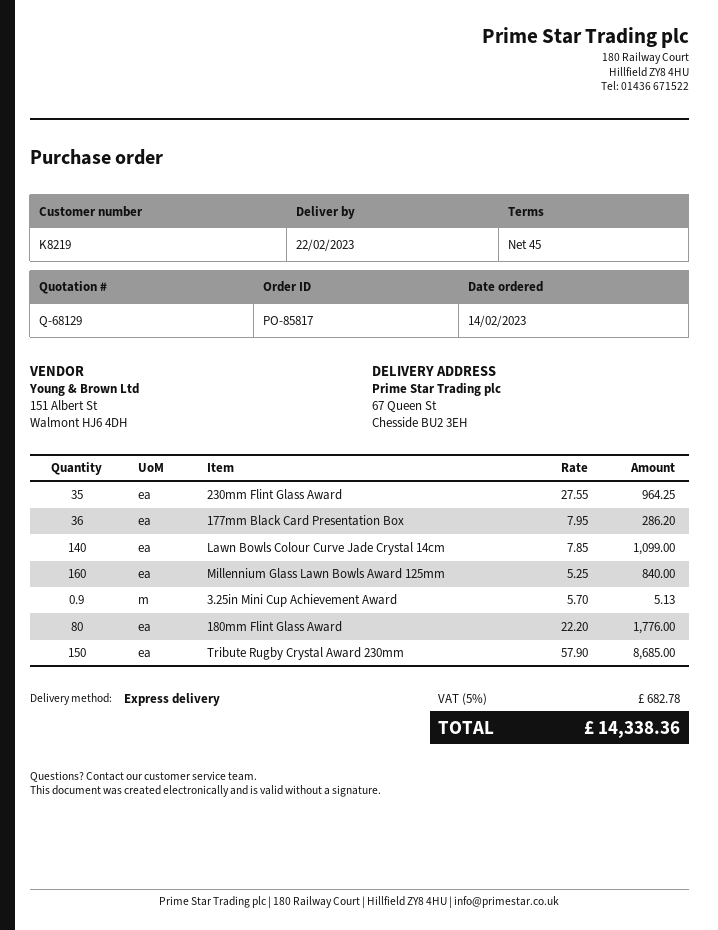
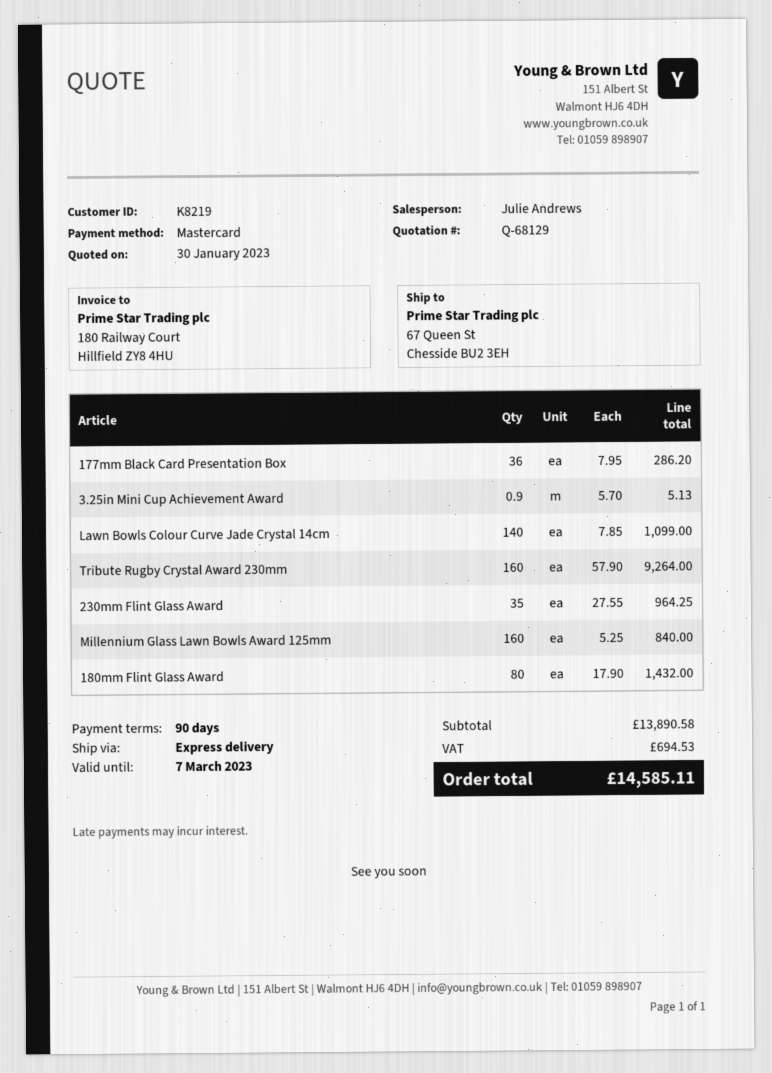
payment terms: 45 days -> 90 days
180mm Flint Glass Award: 80 x 22.20 = 1776.00 -> 80 x 17.90 = 1432.00
Tribute Rugby Crystal Award 230mm: 150 x 57.90 = 8685.00 -> 160 x 57.90 = 9264.00
tax: 682.78 -> 694.53
total: 14338.36 -> 14585.11

